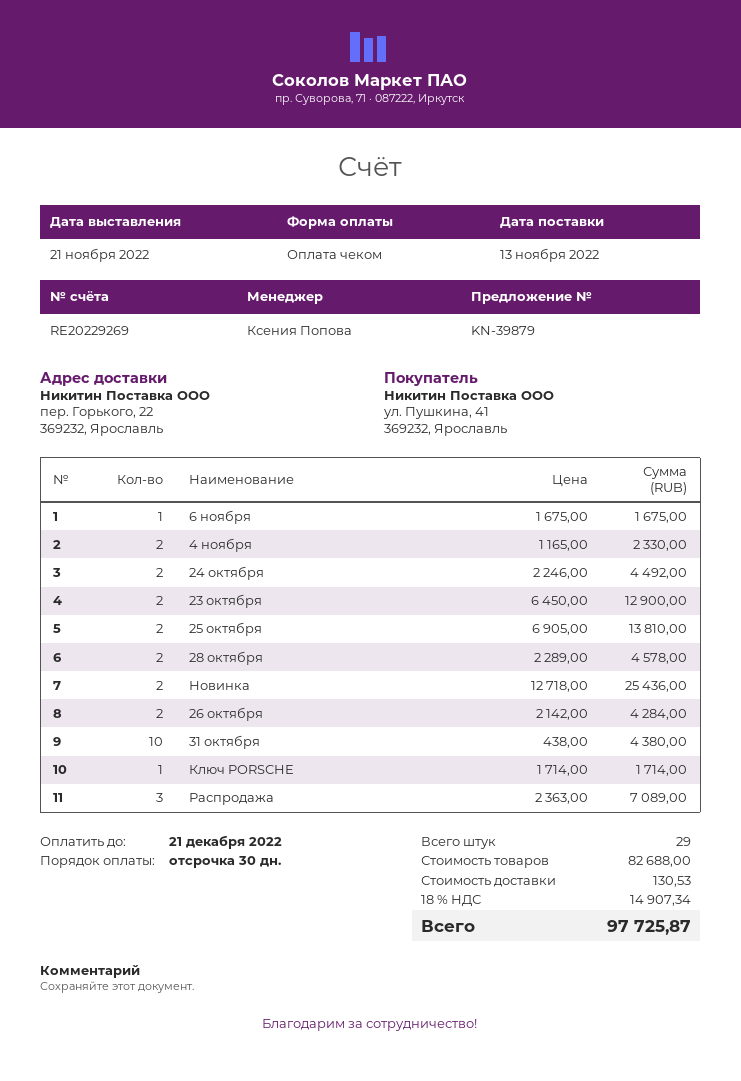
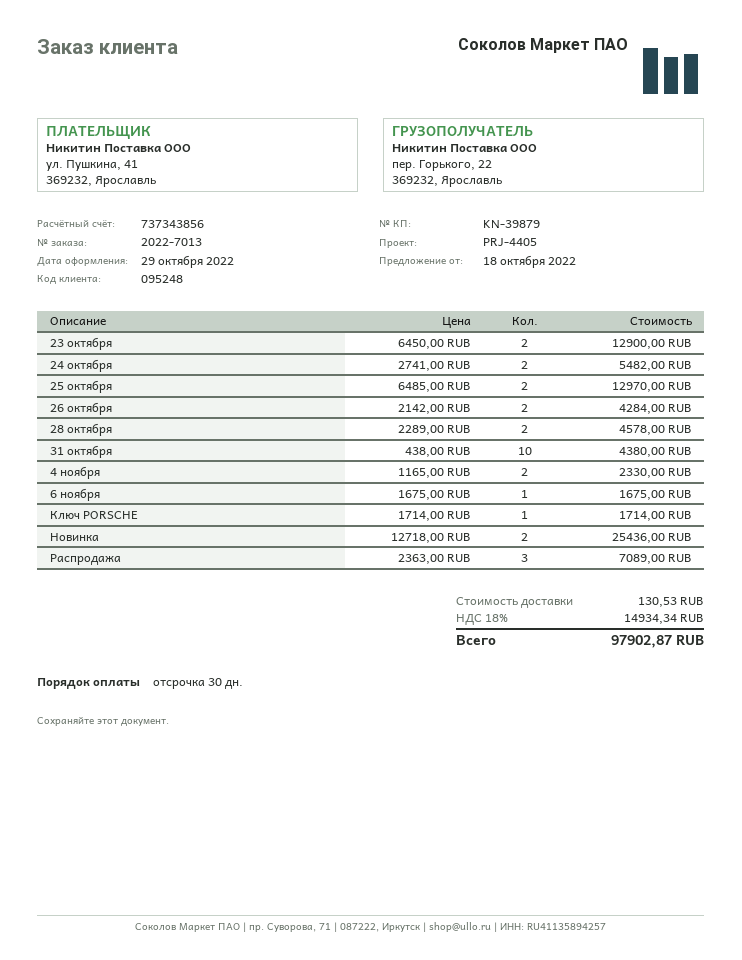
24 октября: 2 x 2246.00 = 4492.00 -> 2 x 2741.00 = 5482.00
25 октября: 2 x 6905.00 = 13810.00 -> 2 x 6485.00 = 12970.00
tax: 18% = 14907.34 -> 18% = 14934.34
total: 97725.87 -> 97902.87

